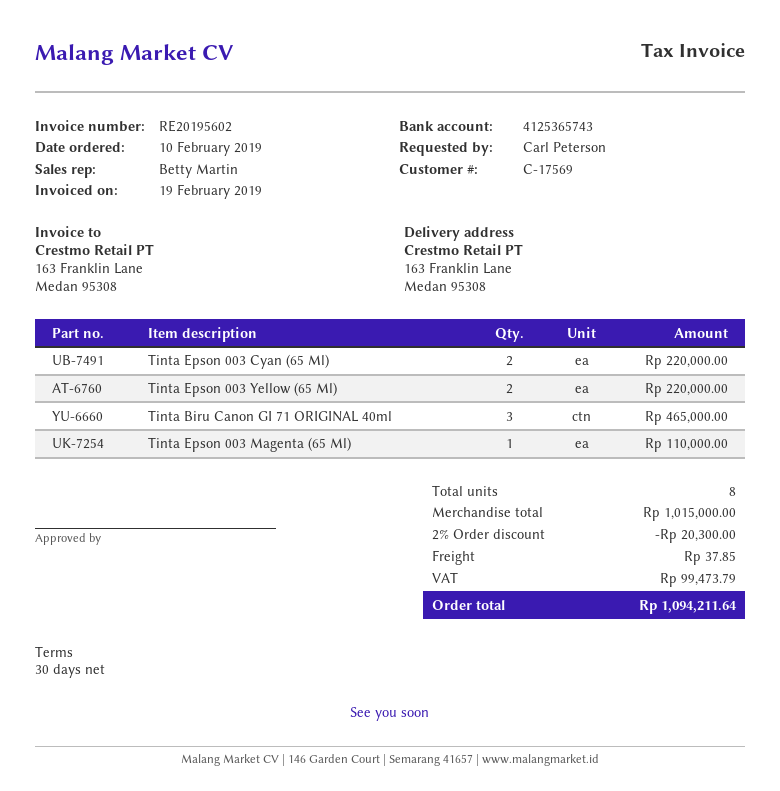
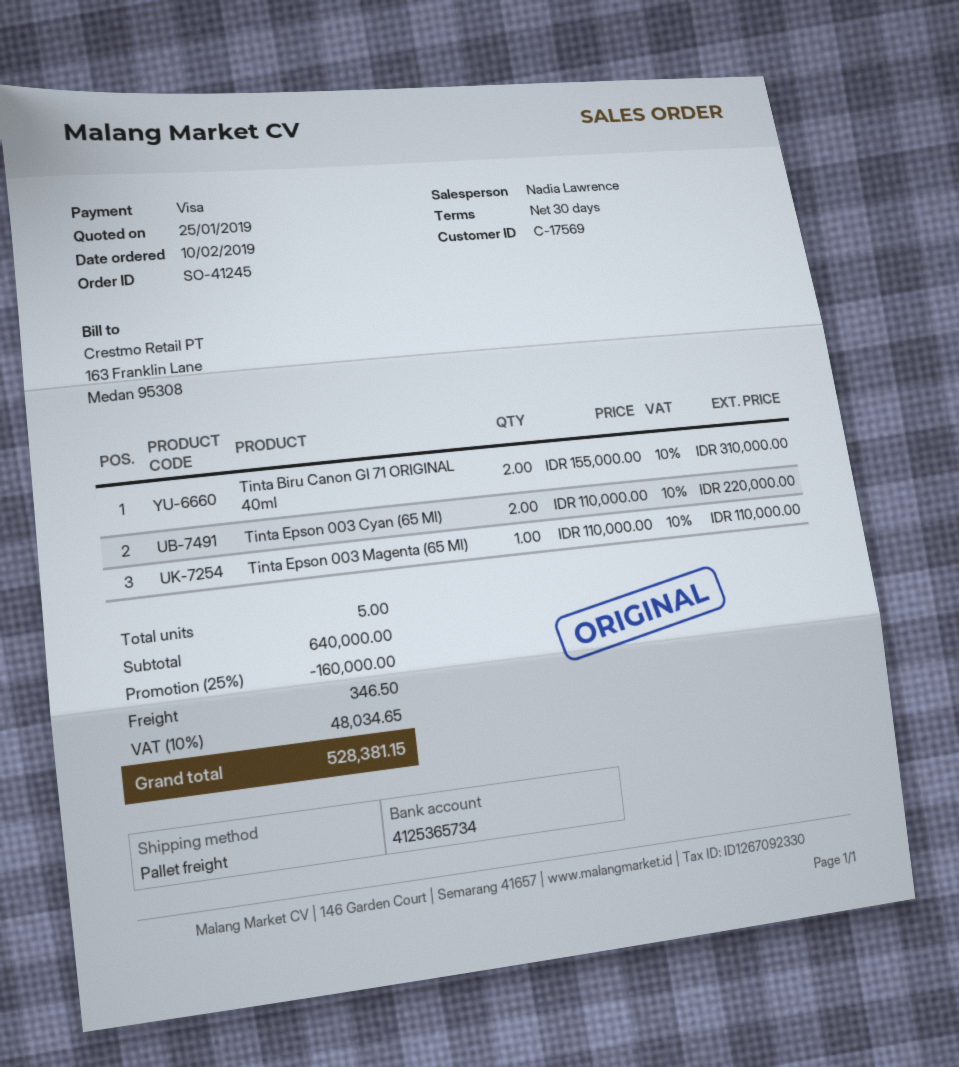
sales rep: Betty Martin -> Nadia Lawrence
bank account: 4125365743 -> 4125365734
Tinta Epson 003 Yellow (65 Ml): 2 for 220000.00 -> none
Tinta Biru Canon GI 71 ORIGINAL 40ml: 3 for 465000.00 -> 2 for 310000.00
total quantity: 8 -> 5
subtotal: 1015000.00 -> 640000.00
discount: 2% = 20300.00 -> 25% = 160000.00
shipping: 37.85 -> 346.50
tax: 99473.79 -> 48034.65
total: 1094211.64 -> 528381.15

